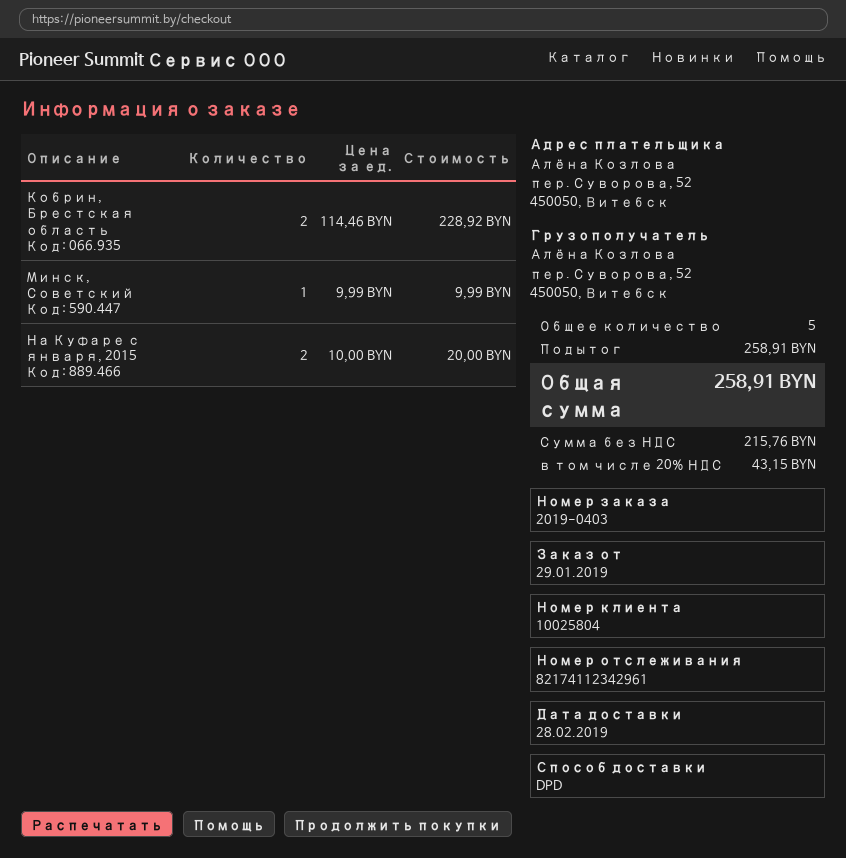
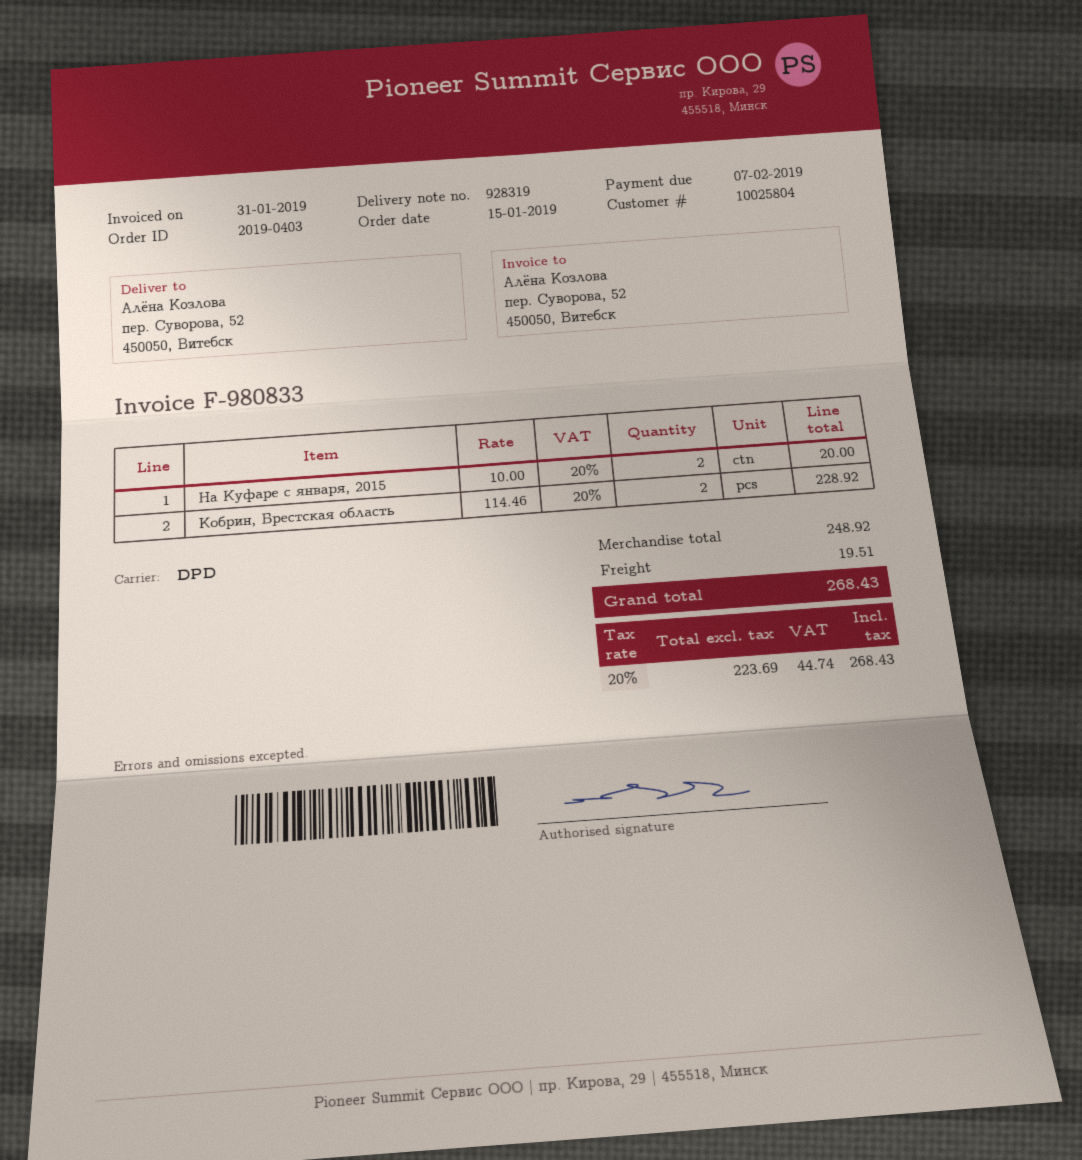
order date: 2019-01-29 -> 2019-01-15
Минск, Советский: 1 x 9.99 = 9.99 -> none
subtotal: 258.91 -> 248.92
shipping: none -> 19.51
net: 215.76 -> 223.69
tax: 20% = 43.15 -> 20% = 44.74
total: 258.91 -> 268.43

